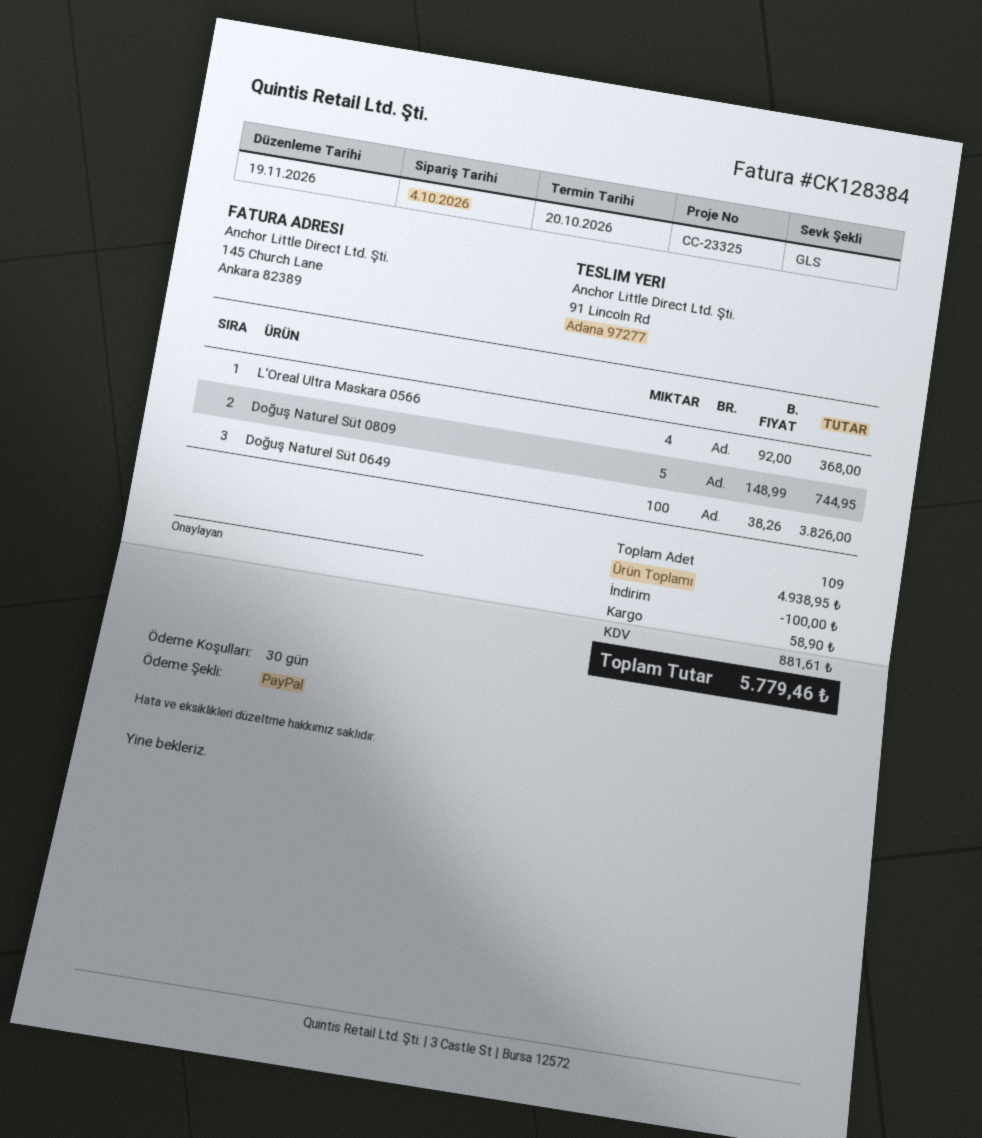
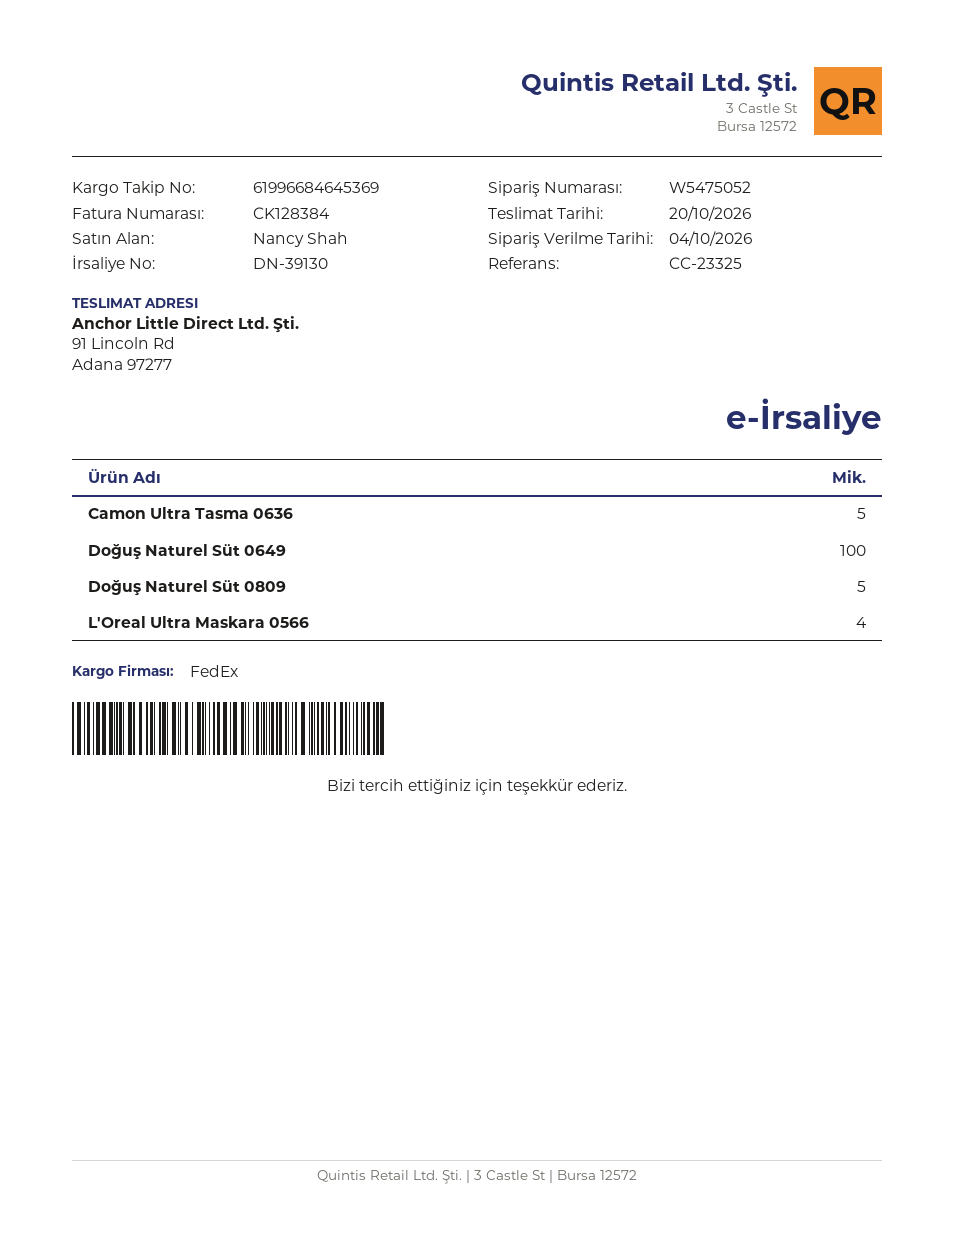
shipping method: GLS -> FedEx
Camon Ultra Tasma 0636: none -> 5

